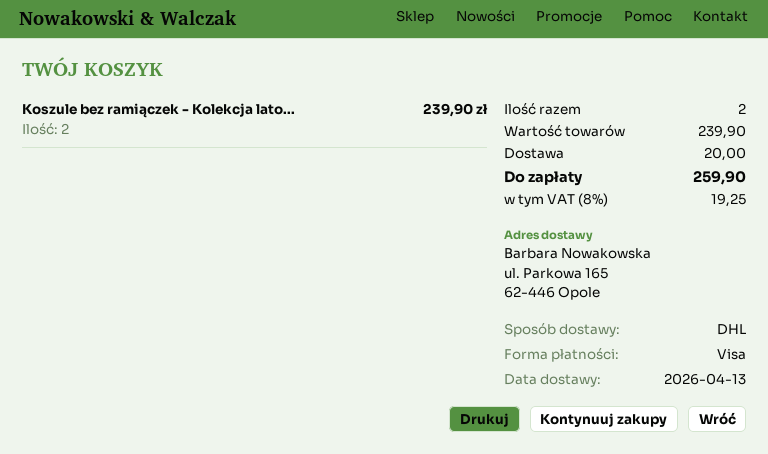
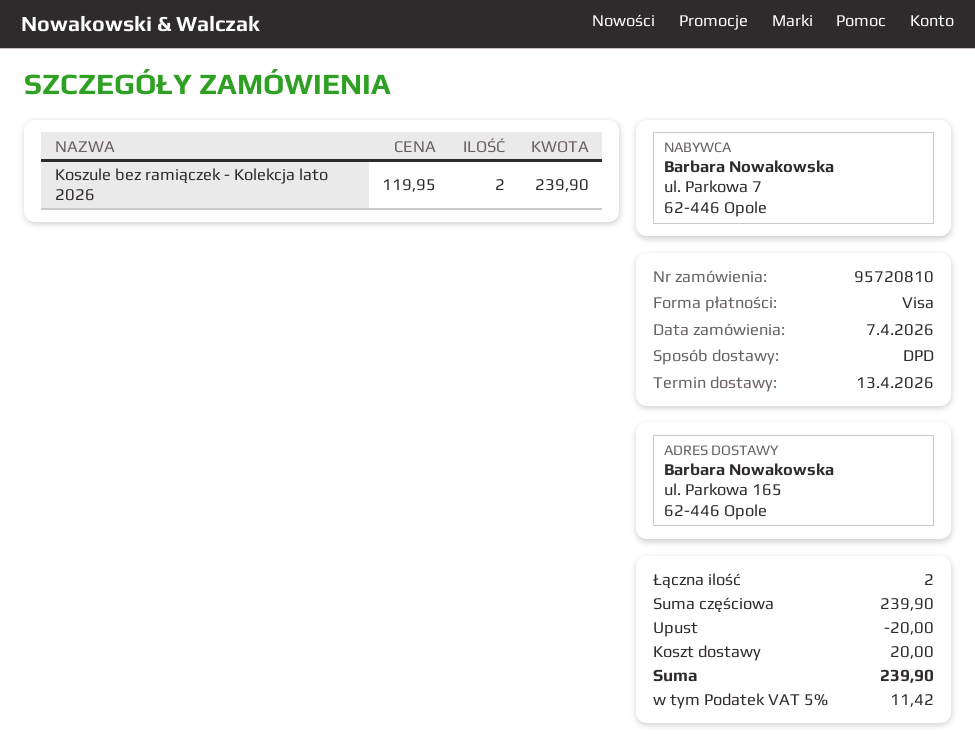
shipping method: DHL -> DPD
discount: none -> 20.00
tax: 8% = 19.25 -> 5% = 11.42
total: 259.90 -> 239.90

